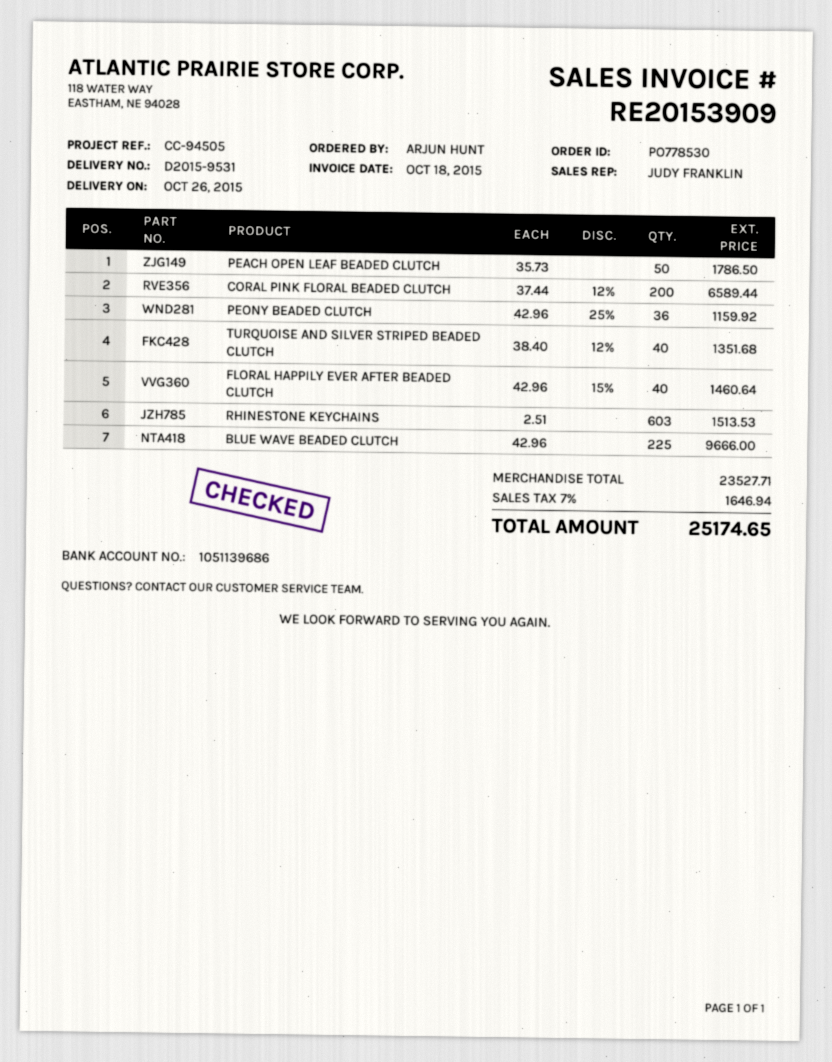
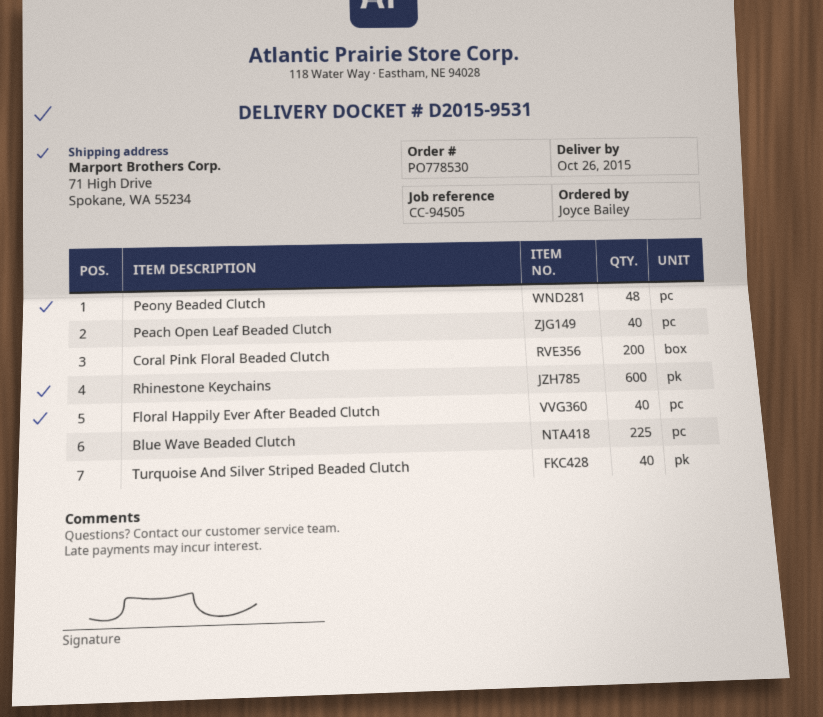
ordered by: ARJUN HUNT -> Joyce Bailey
PEACH OPEN LEAF BEADED CLUTCH: 50 -> 40
PEONY BEADED CLUTCH: 36 -> 48
RHINESTONE KEYCHAINS: 603 -> 600

